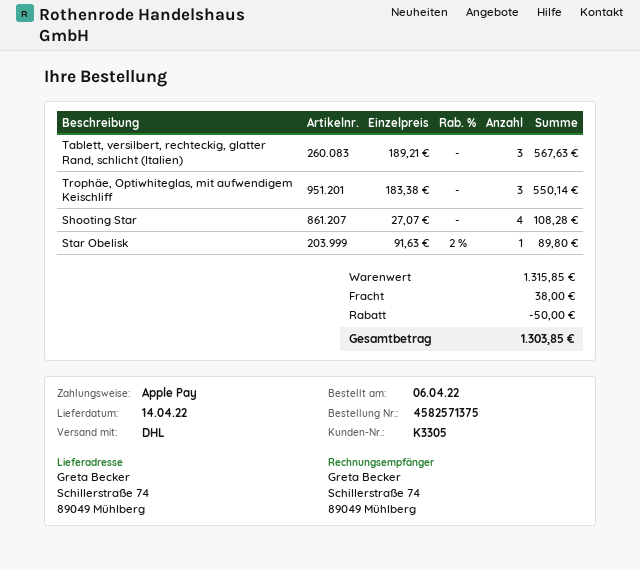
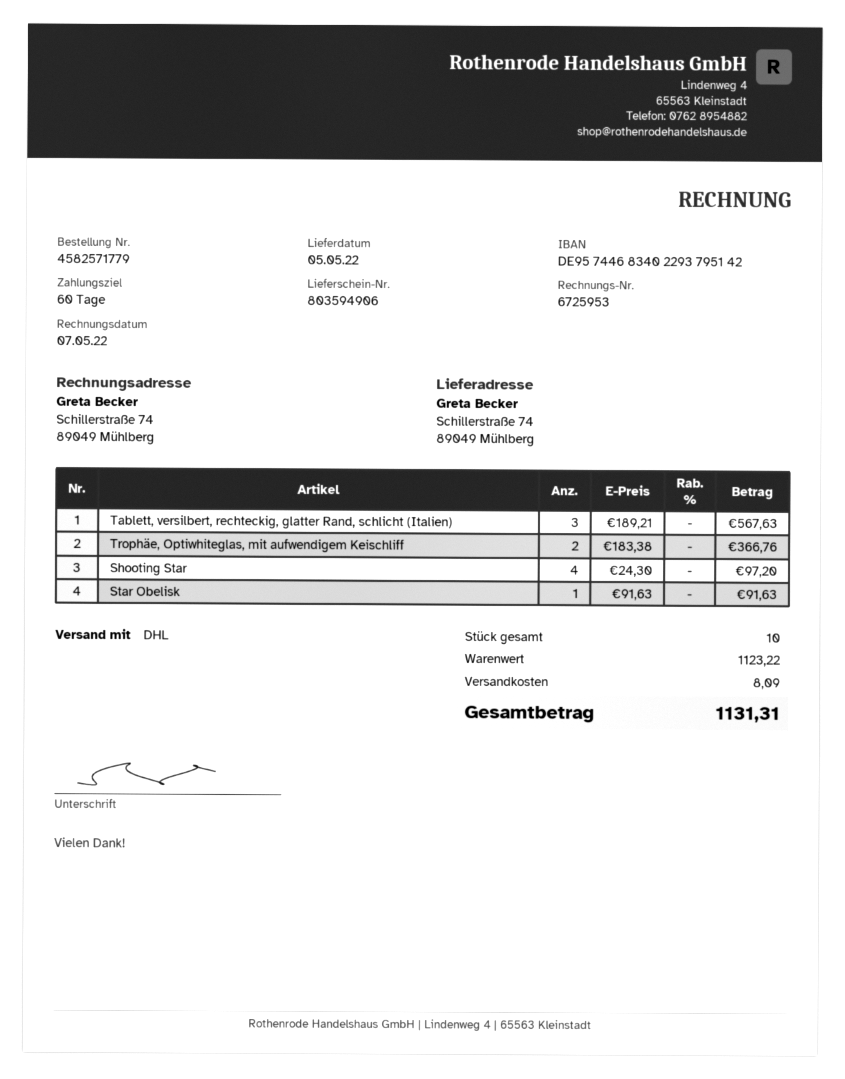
order number: 4582571375 -> 4582571779
delivery date: 2022-04-14 -> 2022-05-05
Trophäe, Optiwhiteglas, mit aufwendigem Keischliff: 3 x 183.38 = 550.14 -> 2 x 183.38 = 366.76
Shooting Star: 4 x 27.07 = 108.28 -> 4 x 24.30 = 97.20
Star Obelisk: 1 x 91.63 - 2% = 89.80 -> 1 x 91.63 = 91.63
subtotal: 1315.85 -> 1123.22
discount: 50.00 -> none
shipping: 38.00 -> 8.09
total: 1303.85 -> 1131.31

